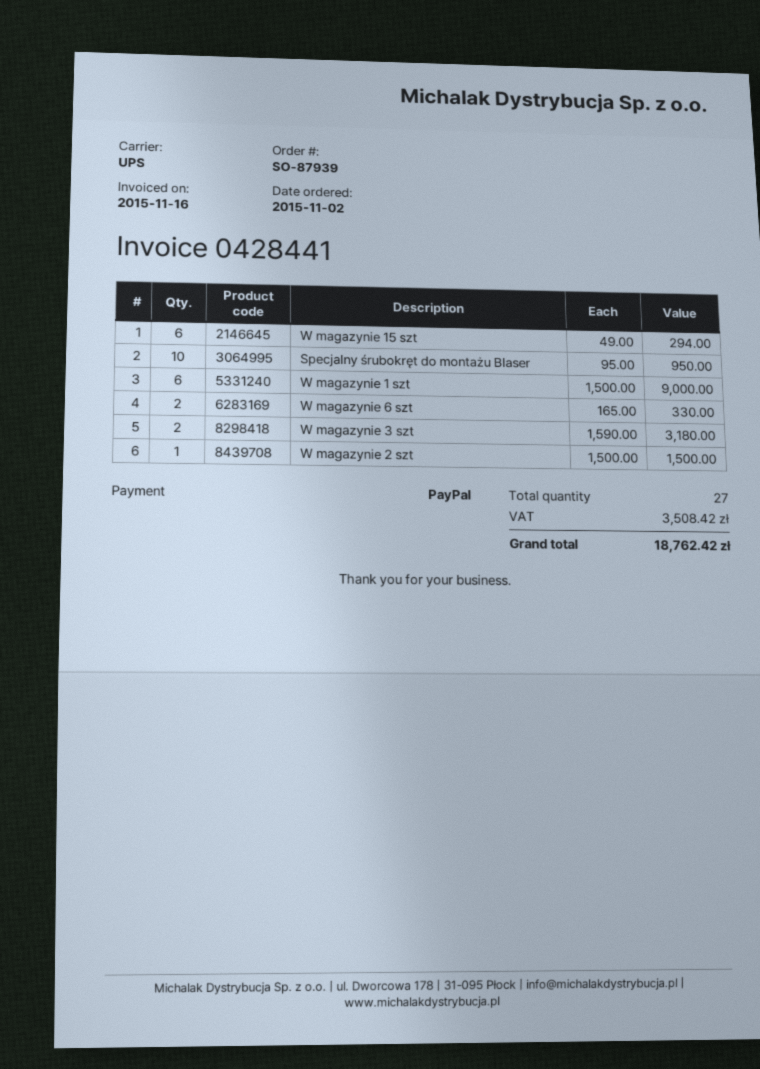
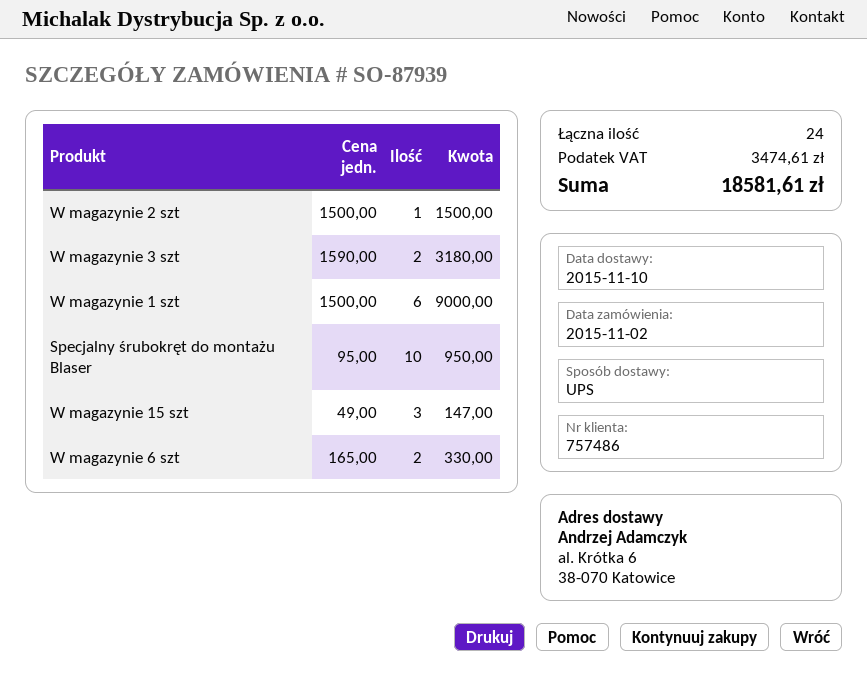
W magazynie 15 szt: 6 x 49.00 = 294.00 -> 3 x 49.00 = 147.00
total quantity: 27 -> 24
tax: 3508.42 -> 3474.61
total: 18762.42 -> 18581.61

